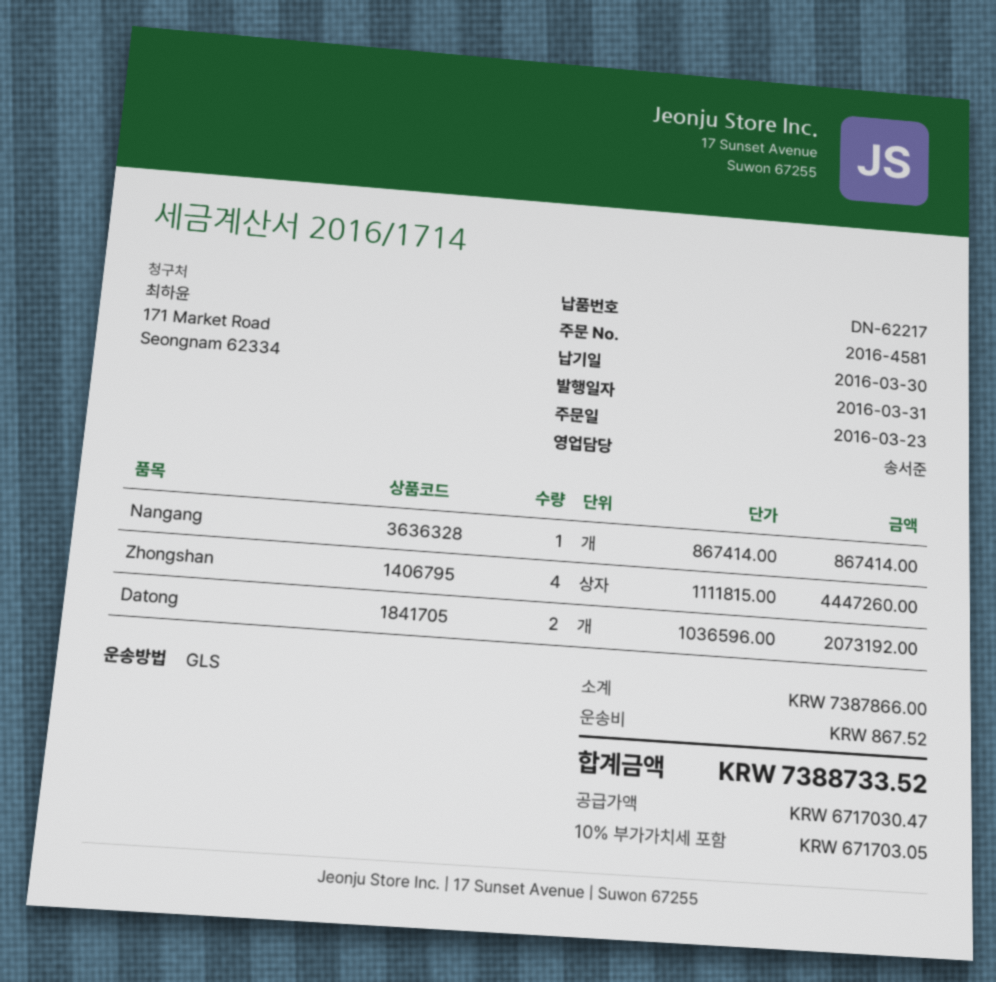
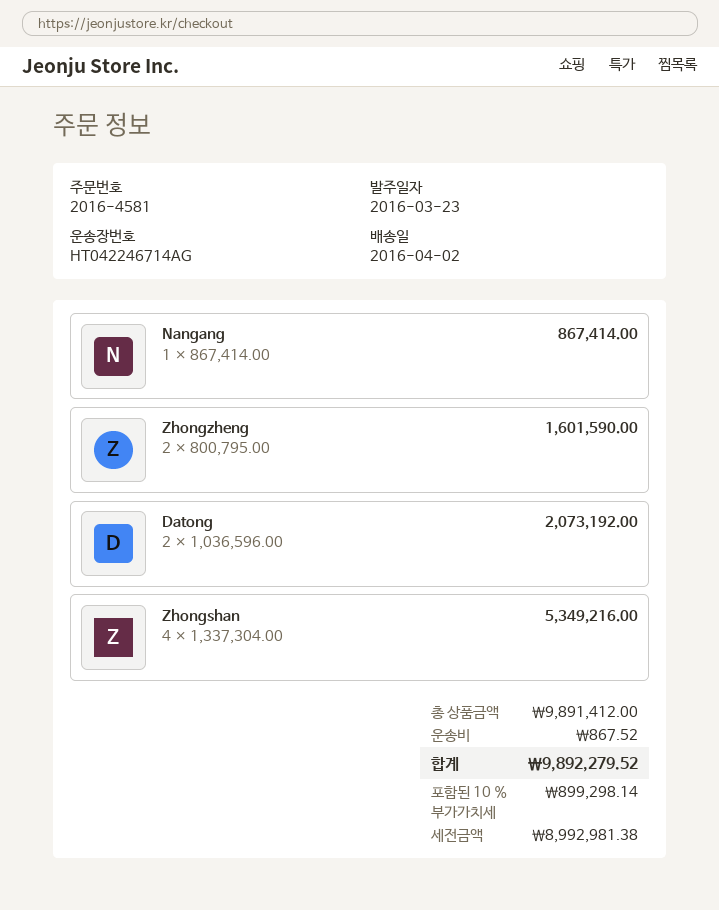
delivery date: 2016-03-30 -> 2016-04-02
Zhongshan: 4 x 1111815.00 = 4447260.00 -> 4 x 1337304.00 = 5349216.00
Zhongzheng: none -> 2 x 800795.00 = 1601590.00
subtotal: 7387866.00 -> 9891412.00
net: 6717030.47 -> 8992981.38
tax: 10% = 671703.05 -> 10% = 899298.14
total: 7388733.52 -> 9892279.52

